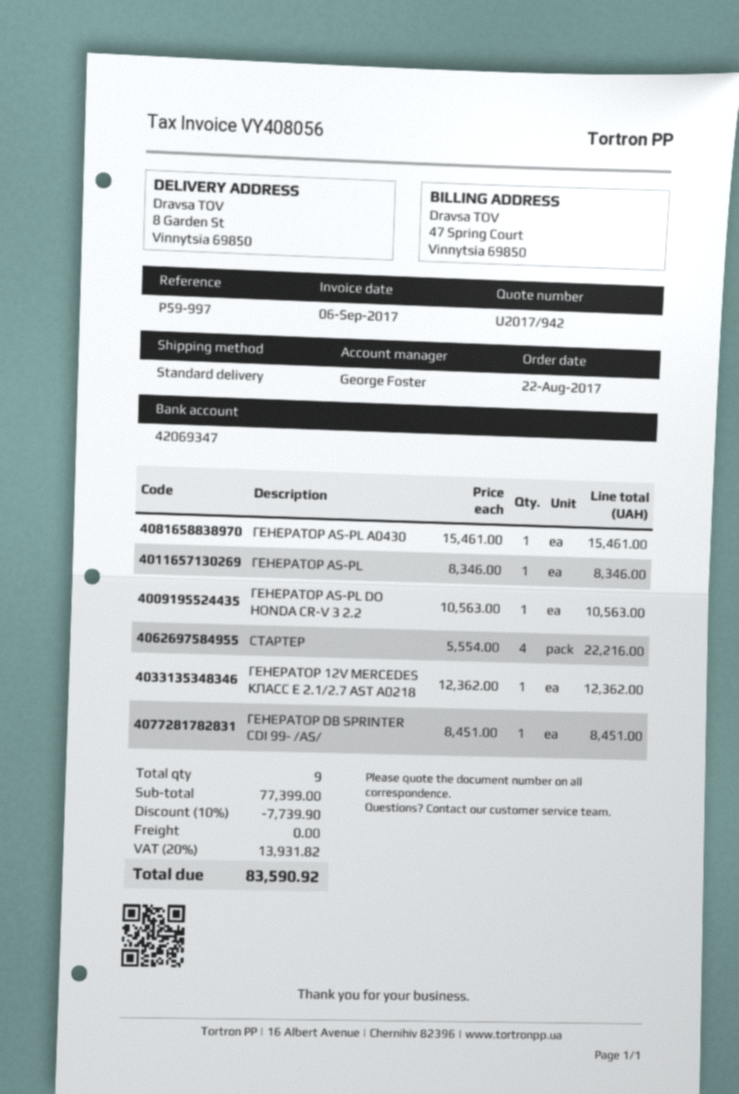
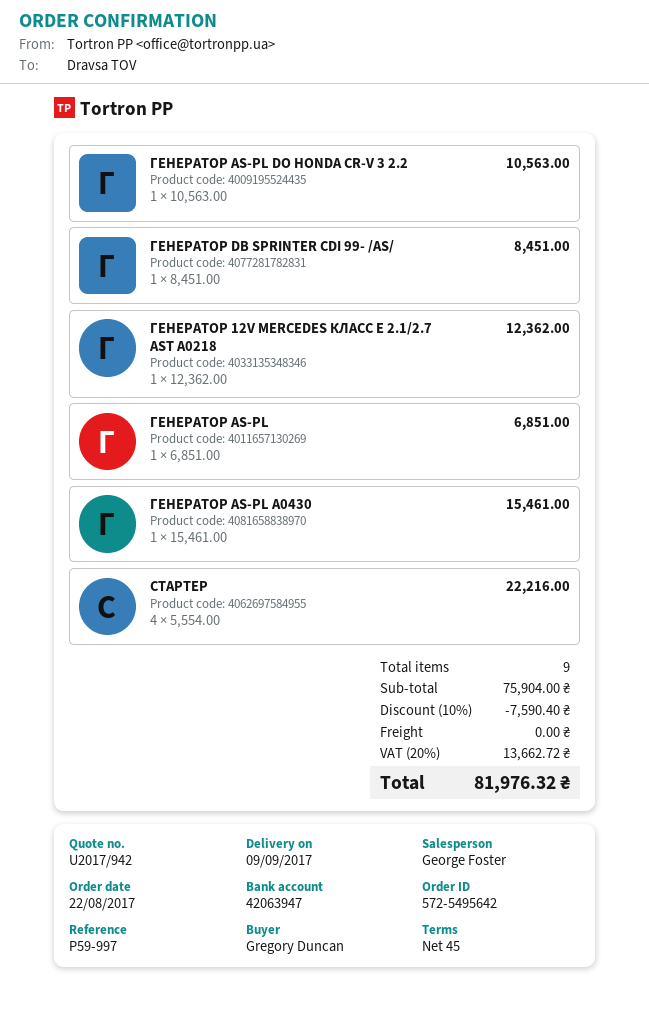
bank account: 42069347 -> 42063947
ГЕНЕРАТОР AS-PL: 1 x 8346.00 = 8346.00 -> 1 x 6851.00 = 6851.00
subtotal: 77399.00 -> 75904.00
discount: 10% = 7739.90 -> 10% = 7590.40
tax: 20% = 13931.82 -> 20% = 13662.72
total: 83590.92 -> 81976.32

